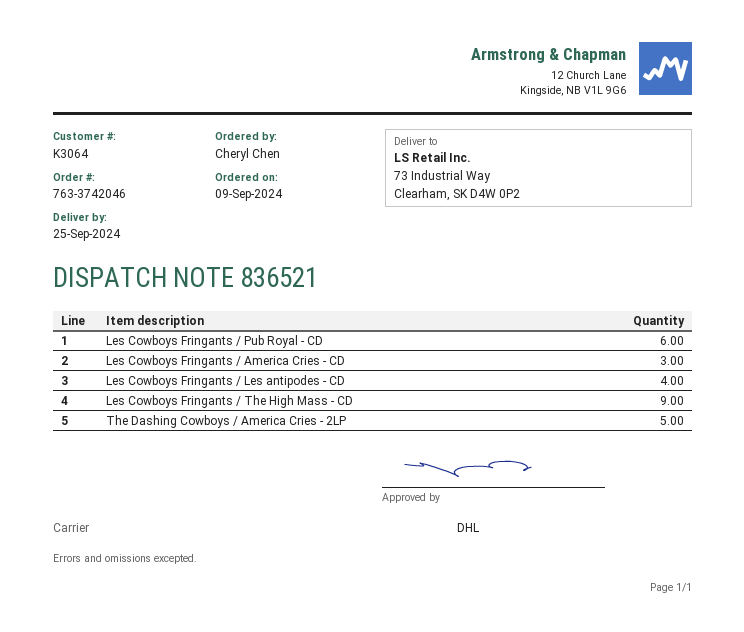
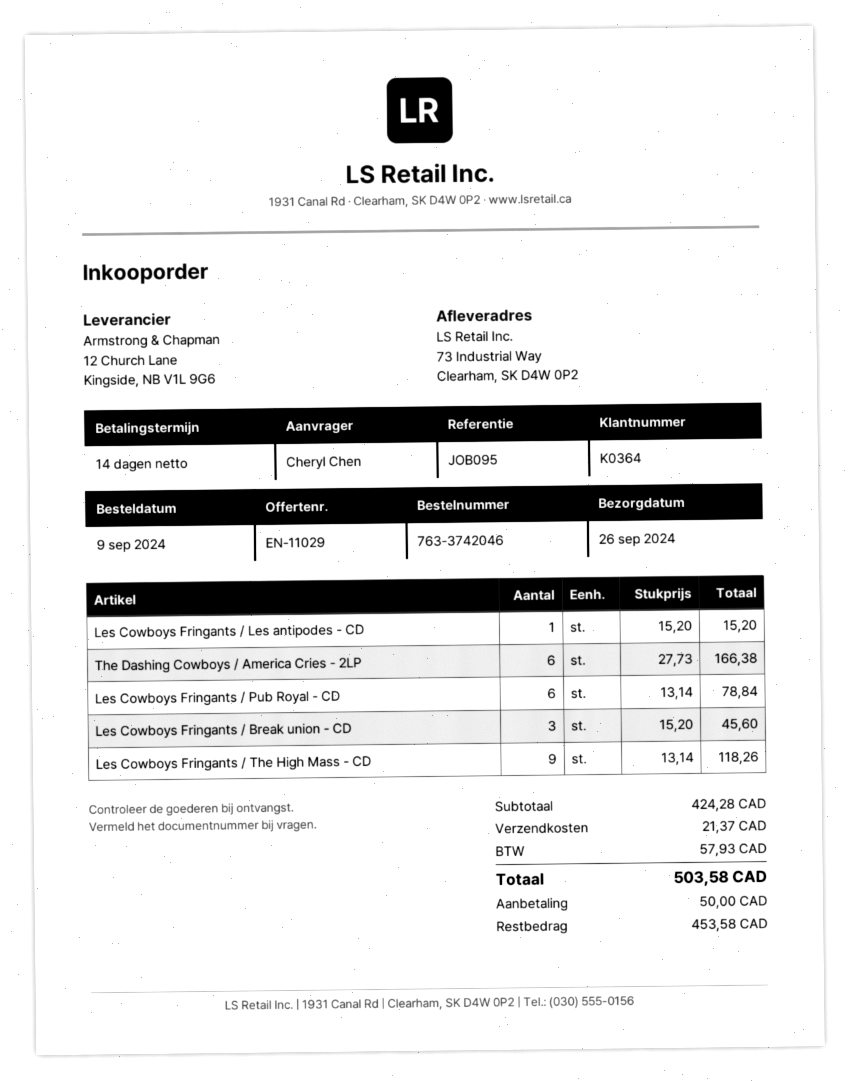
delivery date: 2024-09-25 -> 2024-09-26
customer number: K3064 -> K0364
Les Cowboys Fringants / America Cries - CD: 3 -> none
Les Cowboys Fringants / Les antipodes - CD: 4 -> 1
The Dashing Cowboys / America Cries - 2LP: 5 -> 6
Les Cowboys Fringants / Break union - CD: none -> 3

